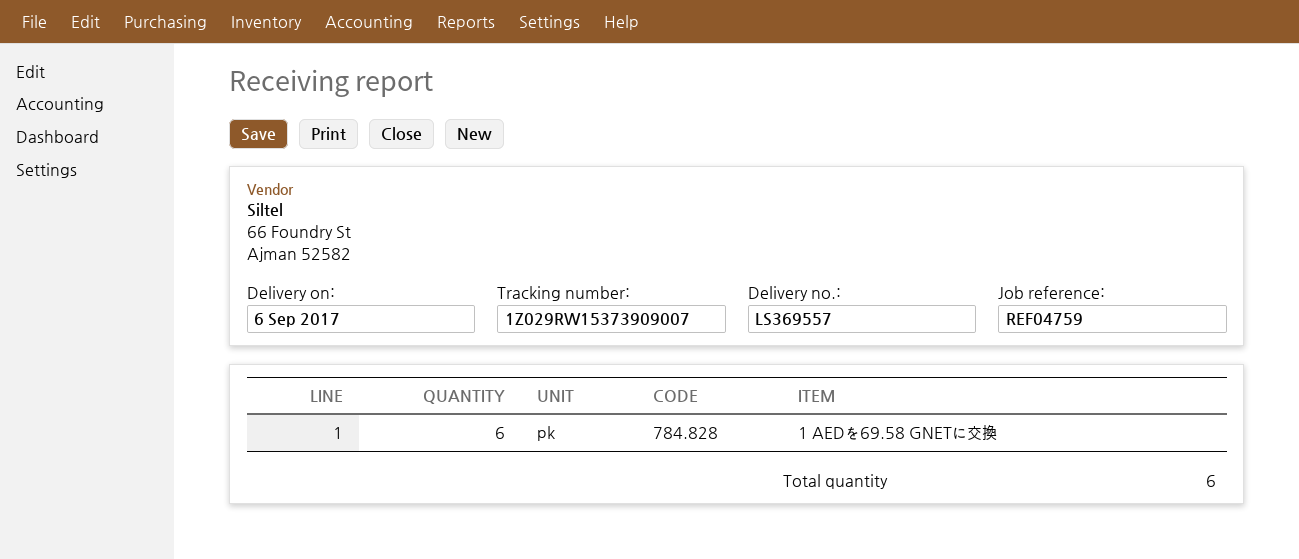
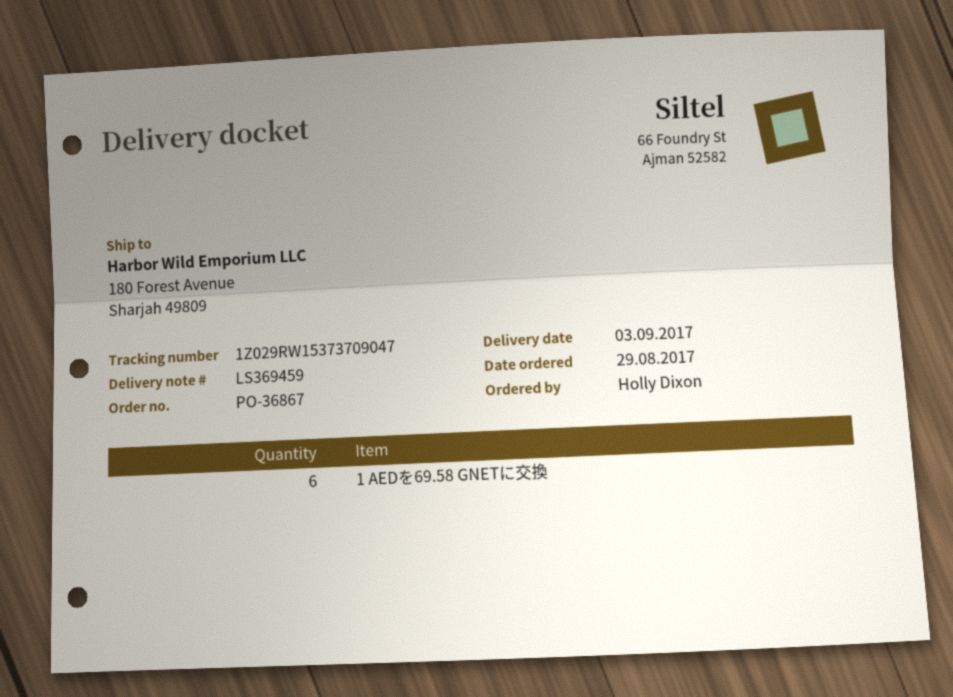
delivery note number: LS369557 -> LS369459
delivery date: 2017-09-06 -> 2017-09-03
tracking number: 1Z029RW15373909007 -> 1Z029RW15373709047

